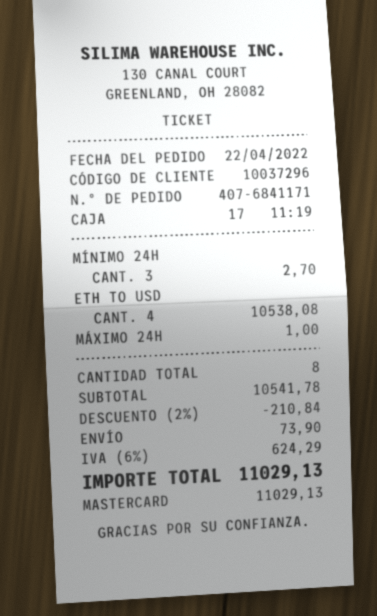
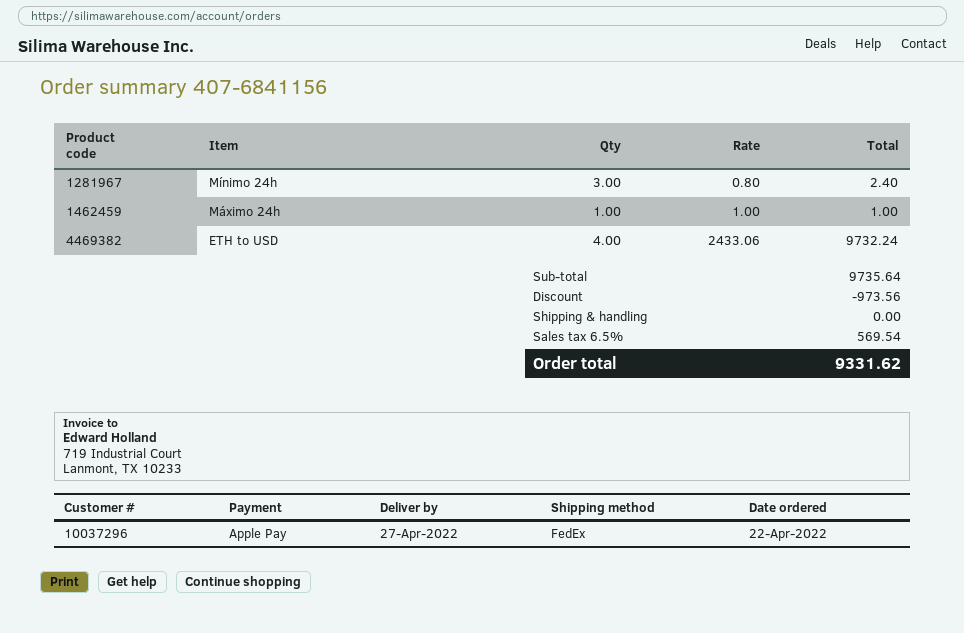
order number: 407-6841171 -> 407-6841156
payment method: Mastercard -> Apple Pay
MÍNIMO 24H: 3 for 2.70 -> 3 for 2.40
ETH TO USD: 4 for 10538.08 -> 4 for 9732.24
subtotal: 10541.78 -> 9735.64
discount: 210.84 -> 973.56
shipping: 73.90 -> 0.00
tax: 6% = 624.29 -> 6.5% = 569.54
total: 11029.13 -> 9331.62

